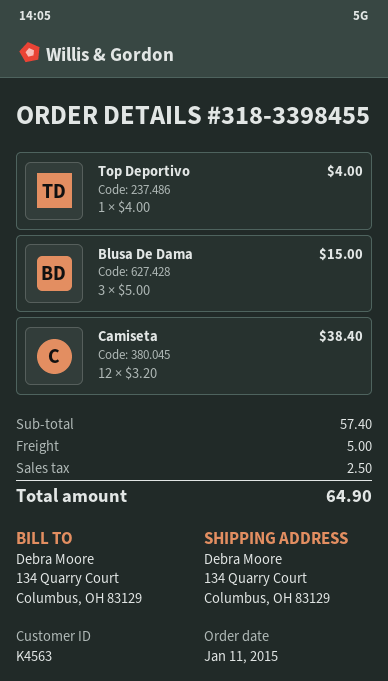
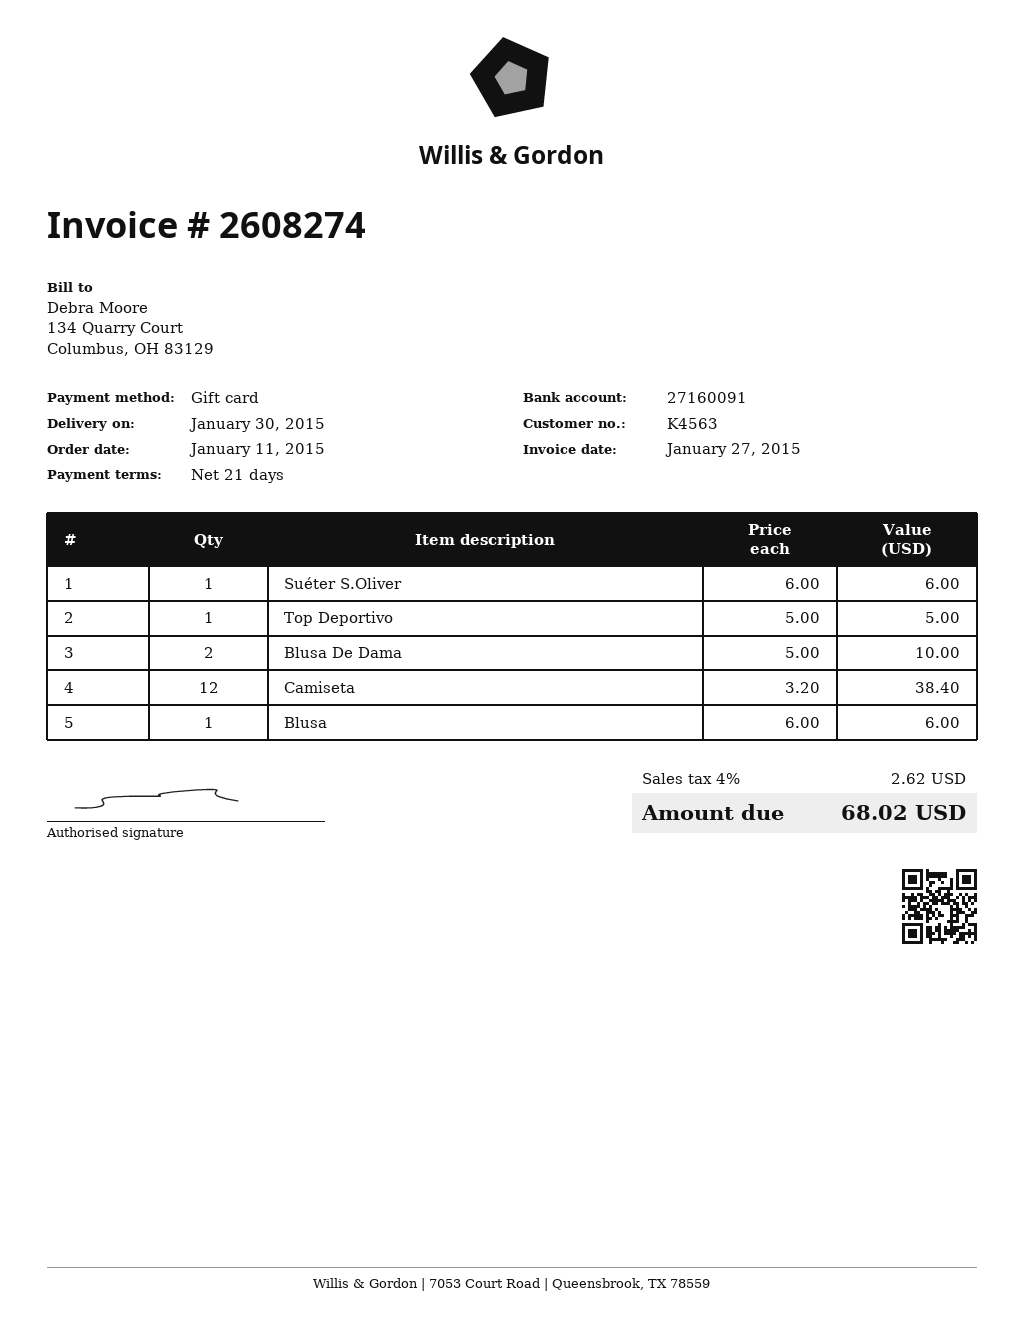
Top Deportivo: 1 x 4.00 = 4.00 -> 1 x 5.00 = 5.00
Blusa De Dama: 3 x 5.00 = 15.00 -> 2 x 5.00 = 10.00
Suéter S.Oliver: none -> 1 x 6.00 = 6.00
Blusa: none -> 1 x 6.00 = 6.00
shipping: 5.00 -> none
tax: 2.50 -> 2.62
total: 64.90 -> 68.02

